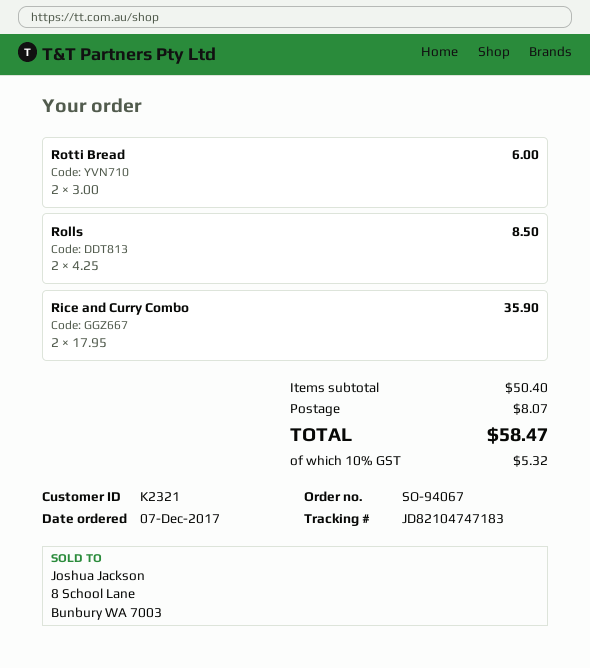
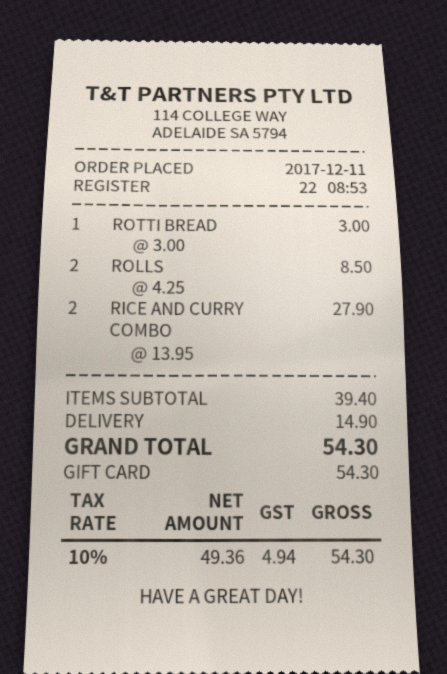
order date: 2017-12-07 -> 2017-12-11
Rotti Bread: 2 x 3.00 = 6.00 -> 1 x 3.00 = 3.00
Rice and Curry Combo: 2 x 17.95 = 35.90 -> 2 x 13.95 = 27.90
subtotal: 50.40 -> 39.40
shipping: 8.07 -> 14.90
tax: 10% = 5.32 -> 10% = 4.94
total: 58.47 -> 54.30

